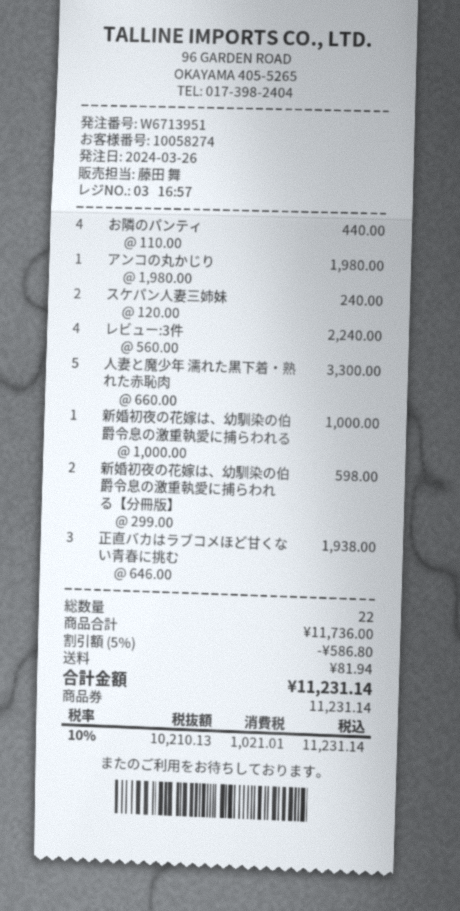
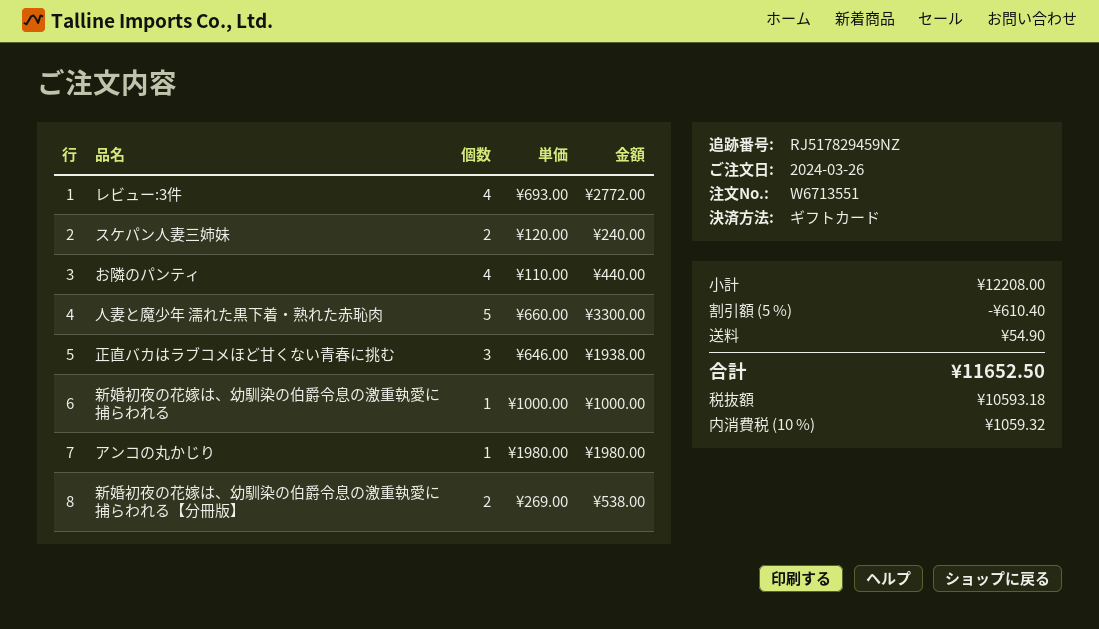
order number: W6713951 -> W6713551
レビュー:3件: 4 x 560.00 = 2240.00 -> 4 x 693.00 = 2772.00
新婚初夜の花嫁は、幼馴染の伯爵令息の激重執愛に捕らわれる【分冊版】: 2 x 299.00 = 598.00 -> 2 x 269.00 = 538.00
subtotal: 11736.00 -> 12208.00
discount: 5% = 586.80 -> 5% = 610.40
shipping: 81.94 -> 54.90
net: 10210.13 -> 10593.18
tax: 10% = 1021.01 -> 10% = 1059.32
total: 11231.14 -> 11652.50

